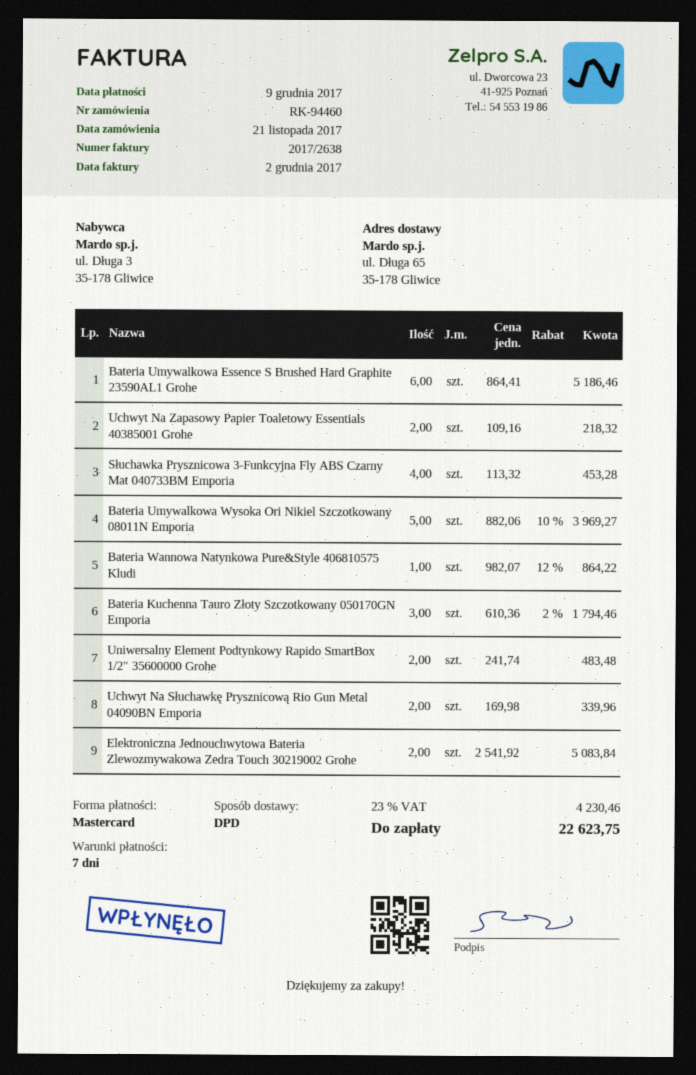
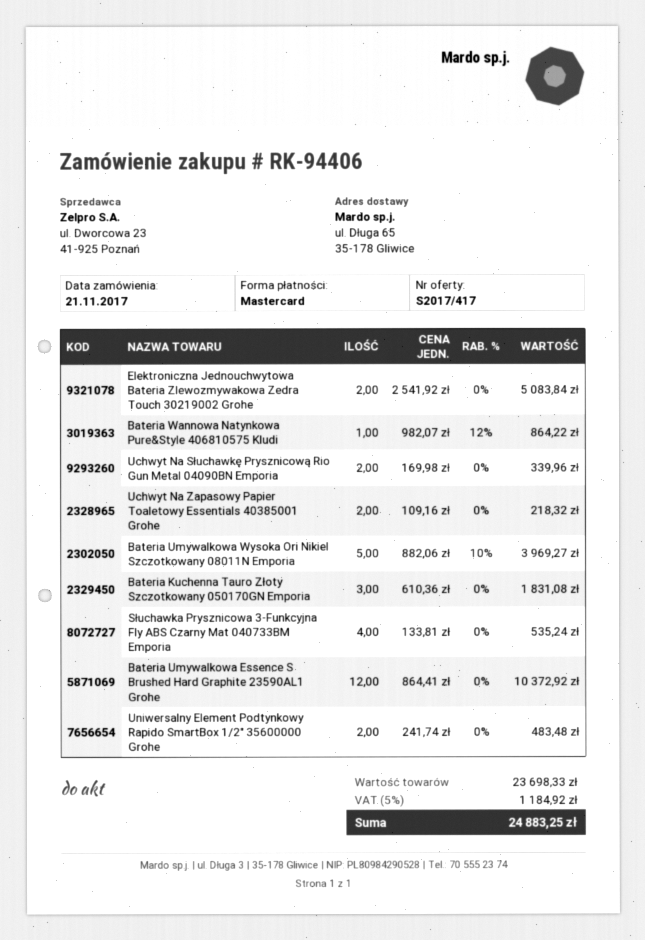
order number: RK-94460 -> RK-94406
Bateria Umywalkowa Essence S Brushed Hard Graphite 23590AL1 Grohe: 6 x 864.41 = 5186.46 -> 12 x 864.41 = 10372.92
Słuchawka Prysznicowa 3-Funkcyjna Fly ABS Czarny Mat 040733BM Emporia: 4 x 113.32 = 453.28 -> 4 x 133.81 = 535.24
Bateria Kuchenna Tauro Złoty Szczotkowany 050170GN Emporia: 3 x 610.36 - 2% = 1794.46 -> 3 x 610.36 = 1831.08
tax: 23% = 4230.46 -> 5% = 1184.92
total: 22623.75 -> 24883.25

